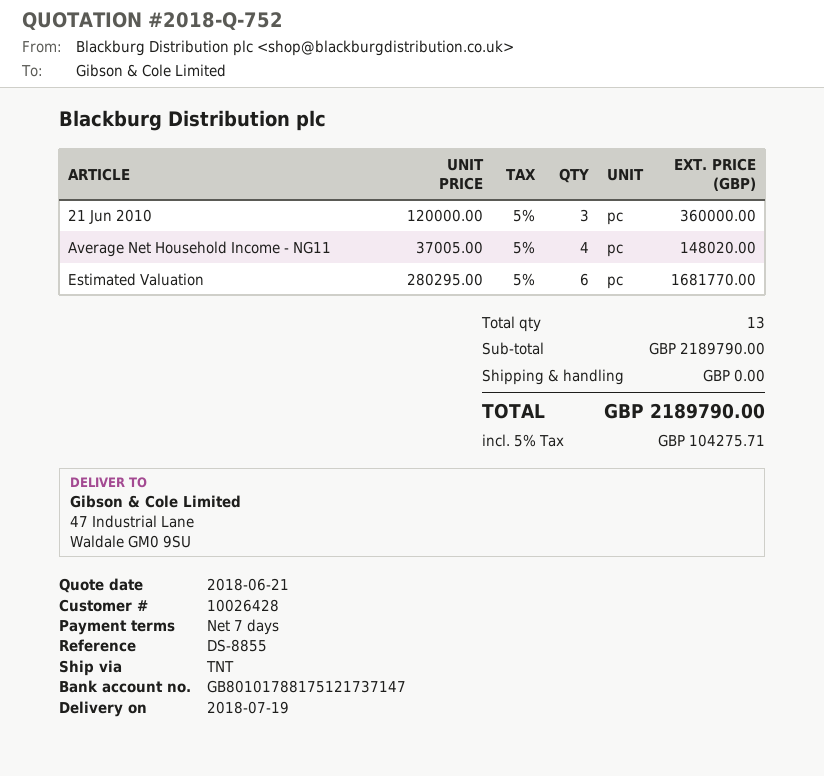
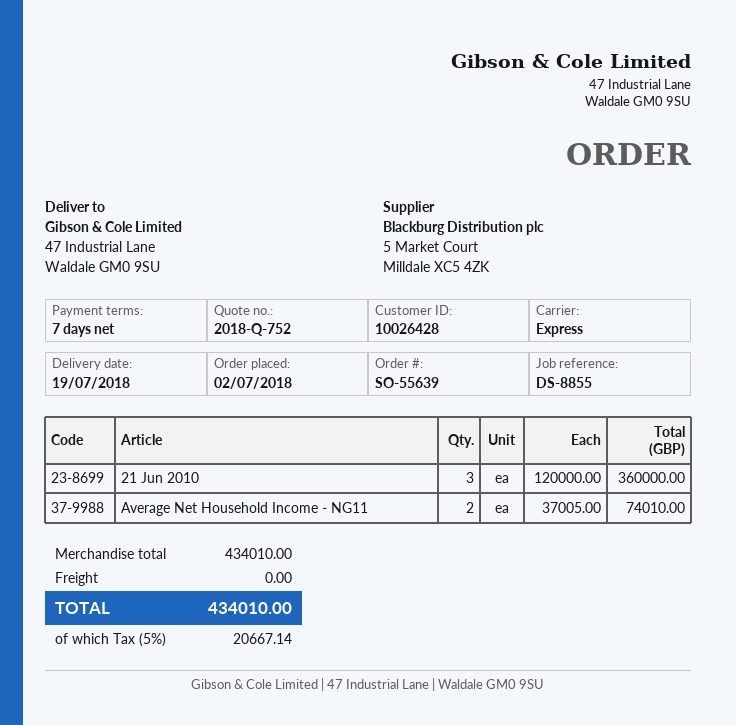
shipping method: TNT -> express
Average Net Household Income - NG11: 4 x 37005.00 = 148020.00 -> 2 x 37005.00 = 74010.00
Estimated Valuation: 6 x 280295.00 = 1681770.00 -> none
subtotal: 2189790.00 -> 434010.00
tax: 5% = 104275.71 -> 5% = 20667.14
total: 2189790.00 -> 434010.00

